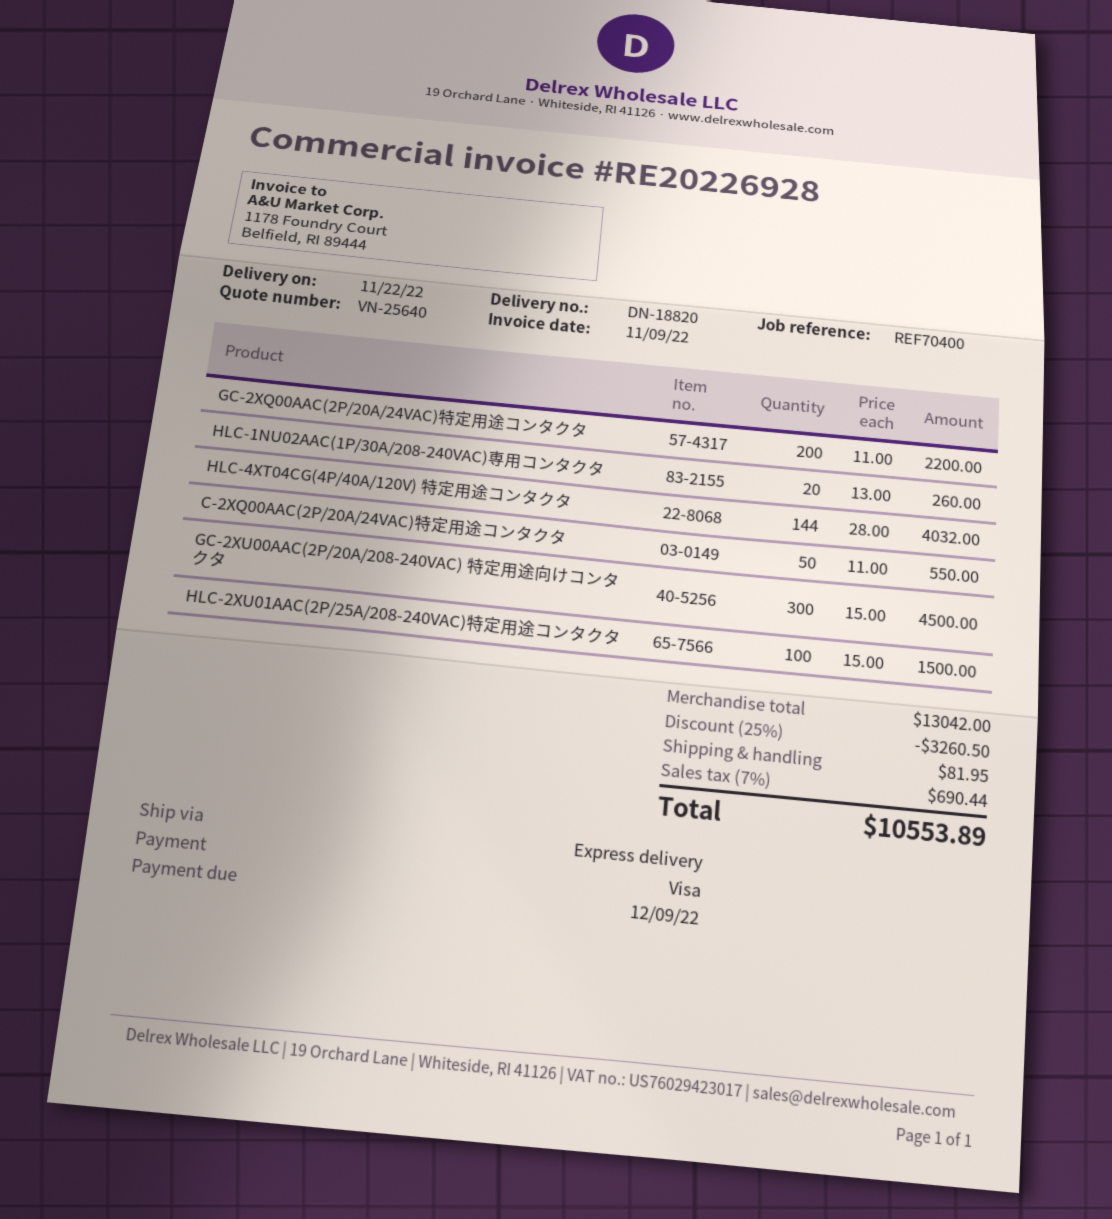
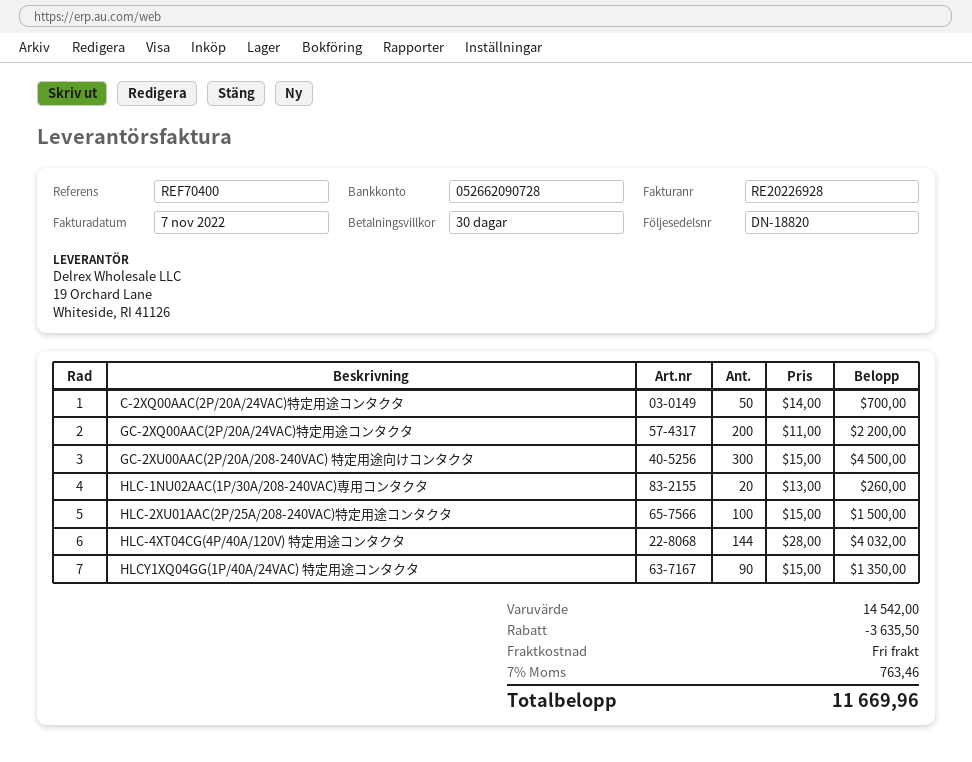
invoice date: 2022-11-09 -> 2022-11-07
C-2XQ00AAC(2P/20A/24VAC)特定用途コンタクタ: 50 x 11.00 = 550.00 -> 50 x 14.00 = 700.00
HLCY1XQ04GG(1P/40A/24VAC) 特定用途コンタクタ: none -> 90 x 15.00 = 1350.00
subtotal: 13042.00 -> 14542.00
discount: 3260.50 -> 3635.50
shipping: 81.95 -> 0.00
tax: 7% = 690.44 -> 7% = 763.46
total: 10553.89 -> 11669.96

